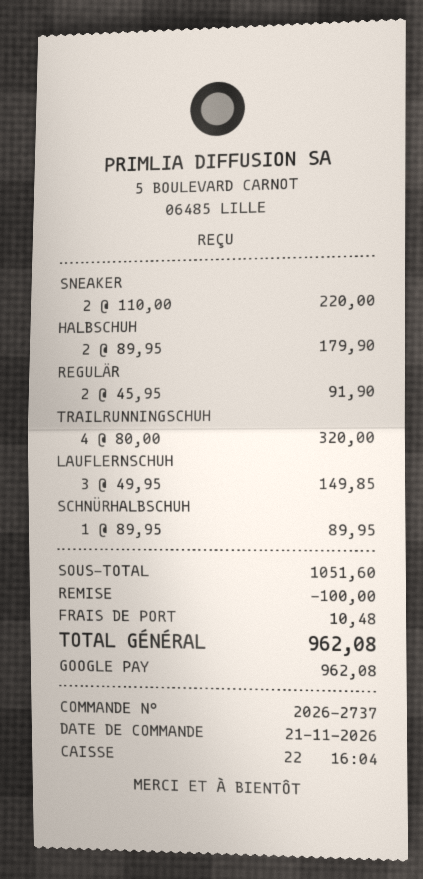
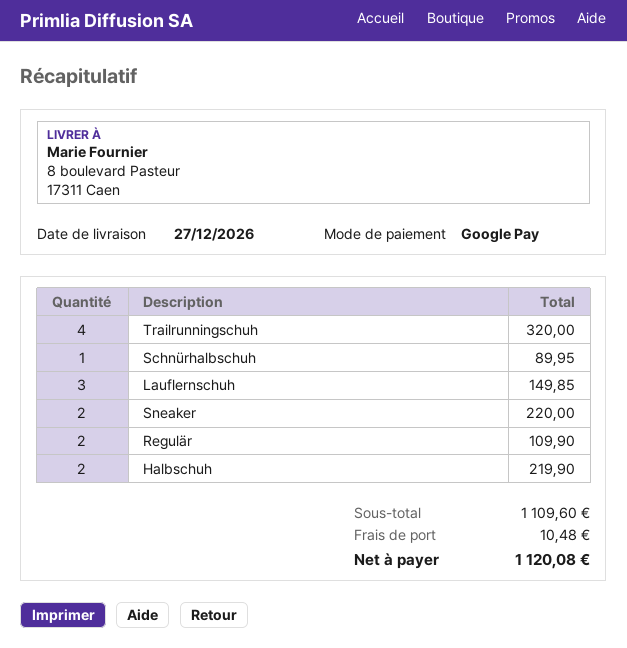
HALBSCHUH: 2 for 179.90 -> 2 for 219.90
REGULÄR: 2 for 91.90 -> 2 for 109.90
subtotal: 1051.60 -> 1109.60
discount: 100.00 -> none
total: 962.08 -> 1120.08

